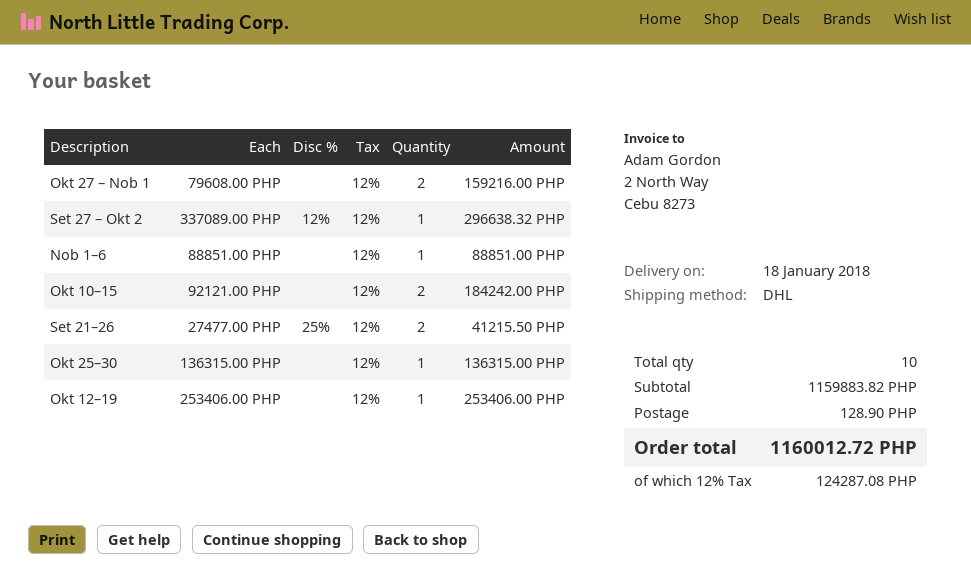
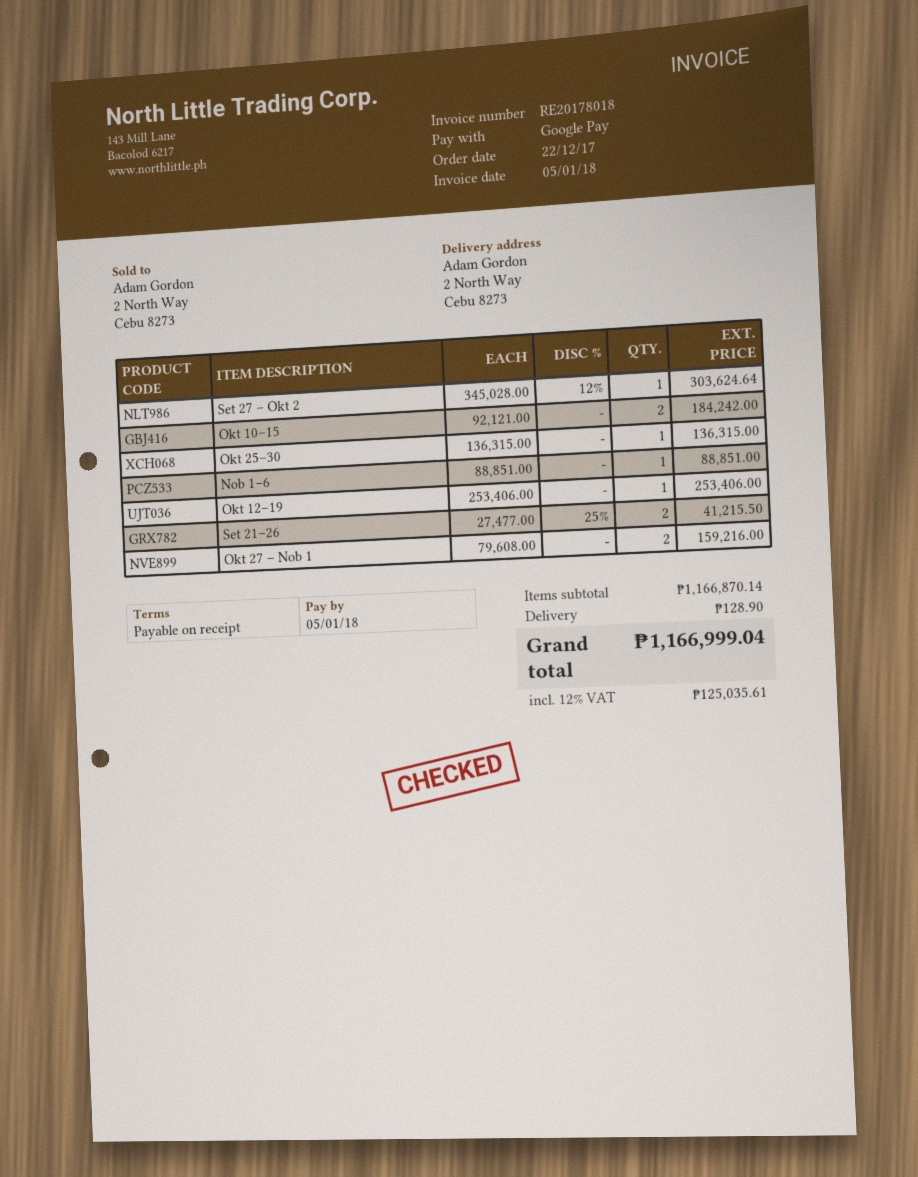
Set 27 – Okt 2: 1 x 337089.00 - 12% = 296638.32 -> 1 x 345028.00 - 12% = 303624.64
subtotal: 1159883.82 -> 1166870.14
tax: 12% = 124287.08 -> 12% = 125035.61
total: 1160012.72 -> 1166999.04

